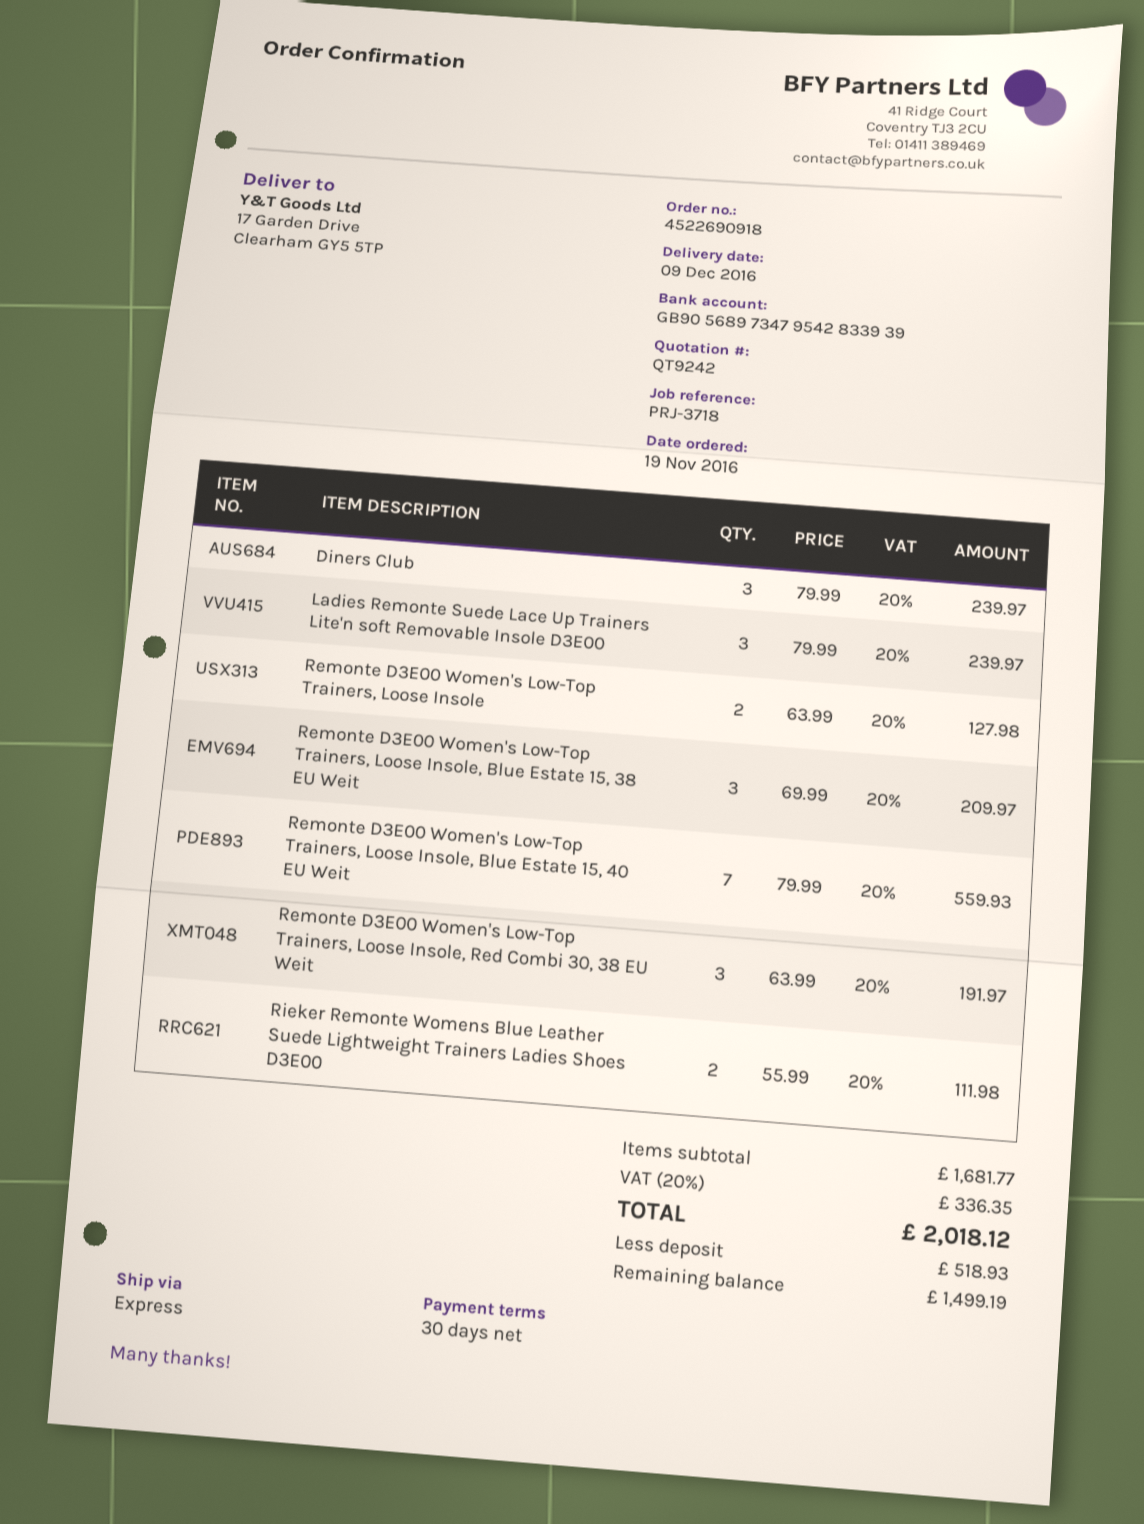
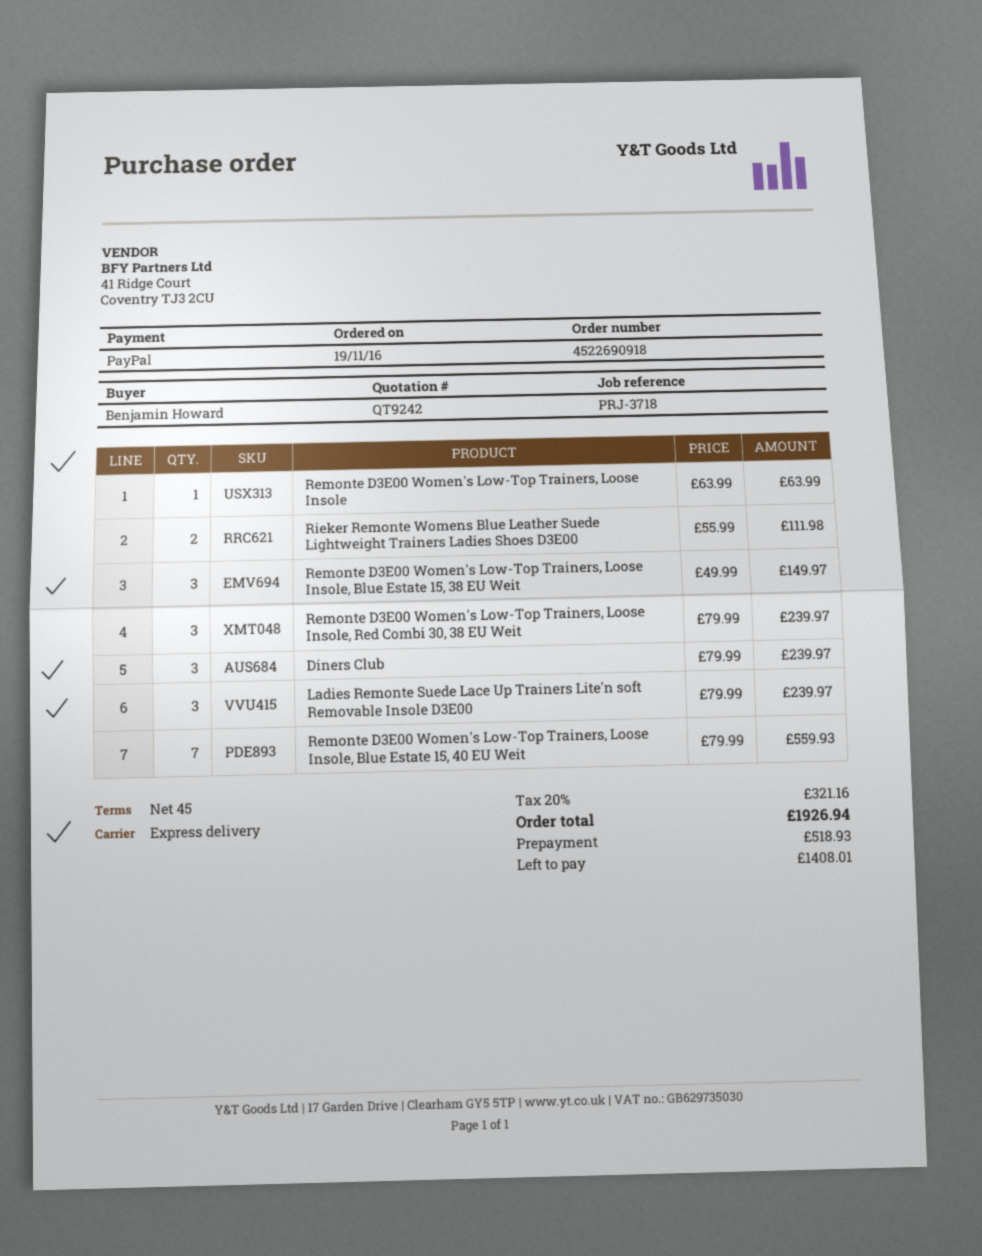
payment terms: 30 days -> 45 days
Remonte D3E00 Women's Low-Top Trainers, Loose Insole: 2 x 63.99 = 127.98 -> 1 x 63.99 = 63.99
Remonte D3E00 Women's Low-Top Trainers, Loose Insole, Blue Estate 15, 38 EU Weit: 3 x 69.99 = 209.97 -> 3 x 49.99 = 149.97
Remonte D3E00 Women's Low-Top Trainers, Loose Insole, Red Combi 30, 38 EU Weit: 3 x 63.99 = 191.97 -> 3 x 79.99 = 239.97
tax: 20% = 336.35 -> 20% = 321.16
total: 2018.12 -> 1926.94
balance: 1499.19 -> 1408.01

